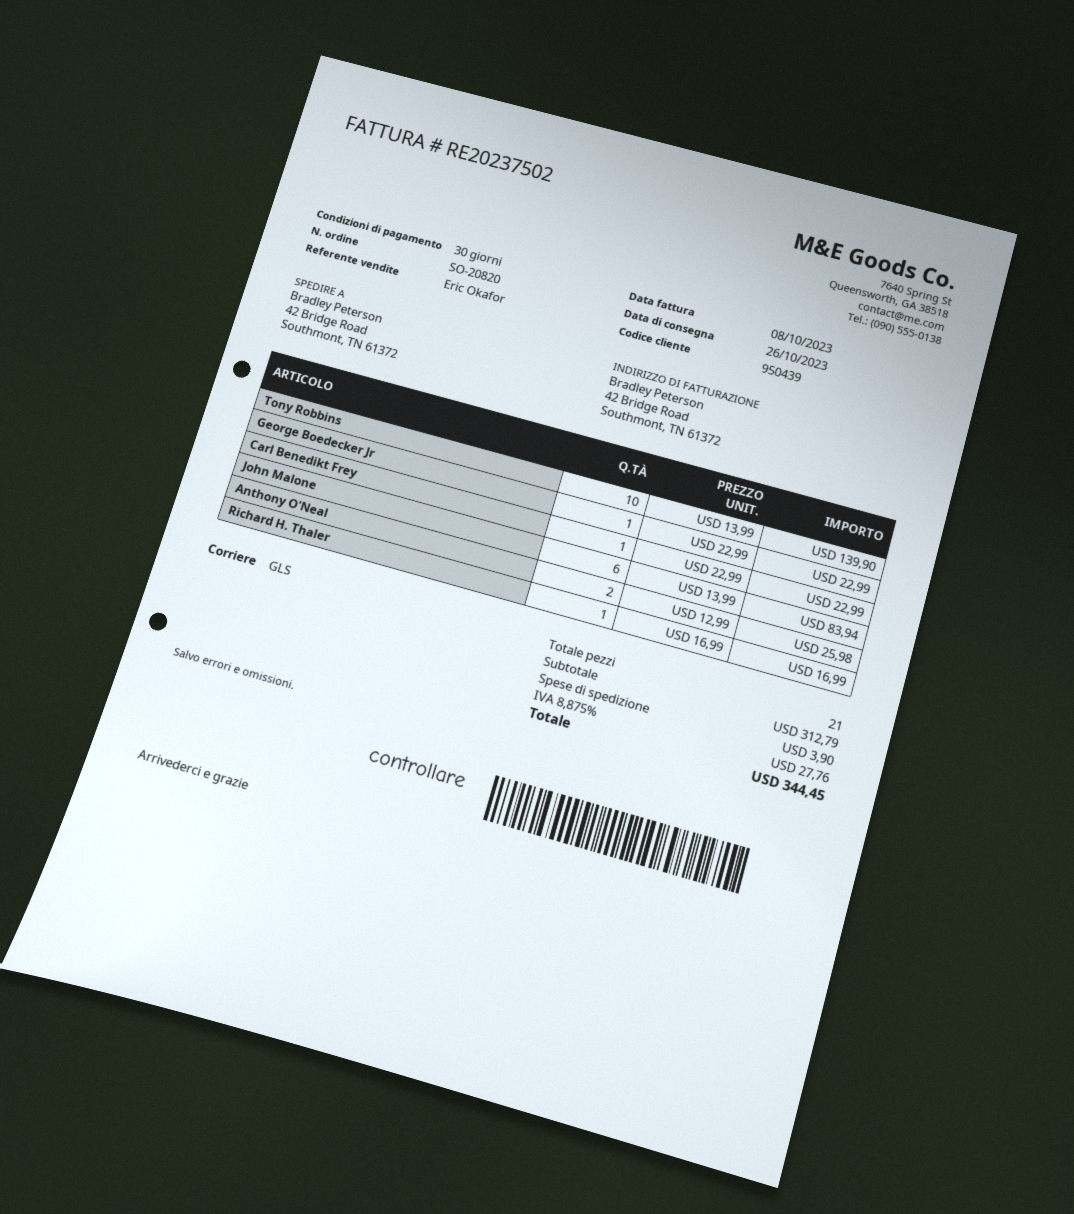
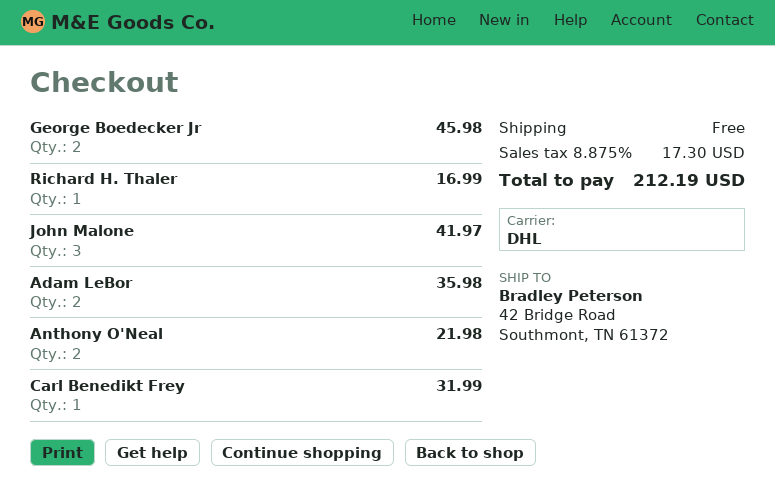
shipping method: GLS -> DHL
Tony Robbins: 10 for 139.90 -> none
George Boedecker Jr: 1 for 22.99 -> 2 for 45.98
Carl Benedikt Frey: 1 for 22.99 -> 1 for 31.99
John Malone: 6 for 83.94 -> 3 for 41.97
Anthony O'Neal: 2 for 25.98 -> 2 for 21.98
Adam LeBor: none -> 2 for 35.98
shipping: 3.90 -> 0.00
tax: 8.875% = 27.76 -> 8.875% = 17.30
total: 344.45 -> 212.19

